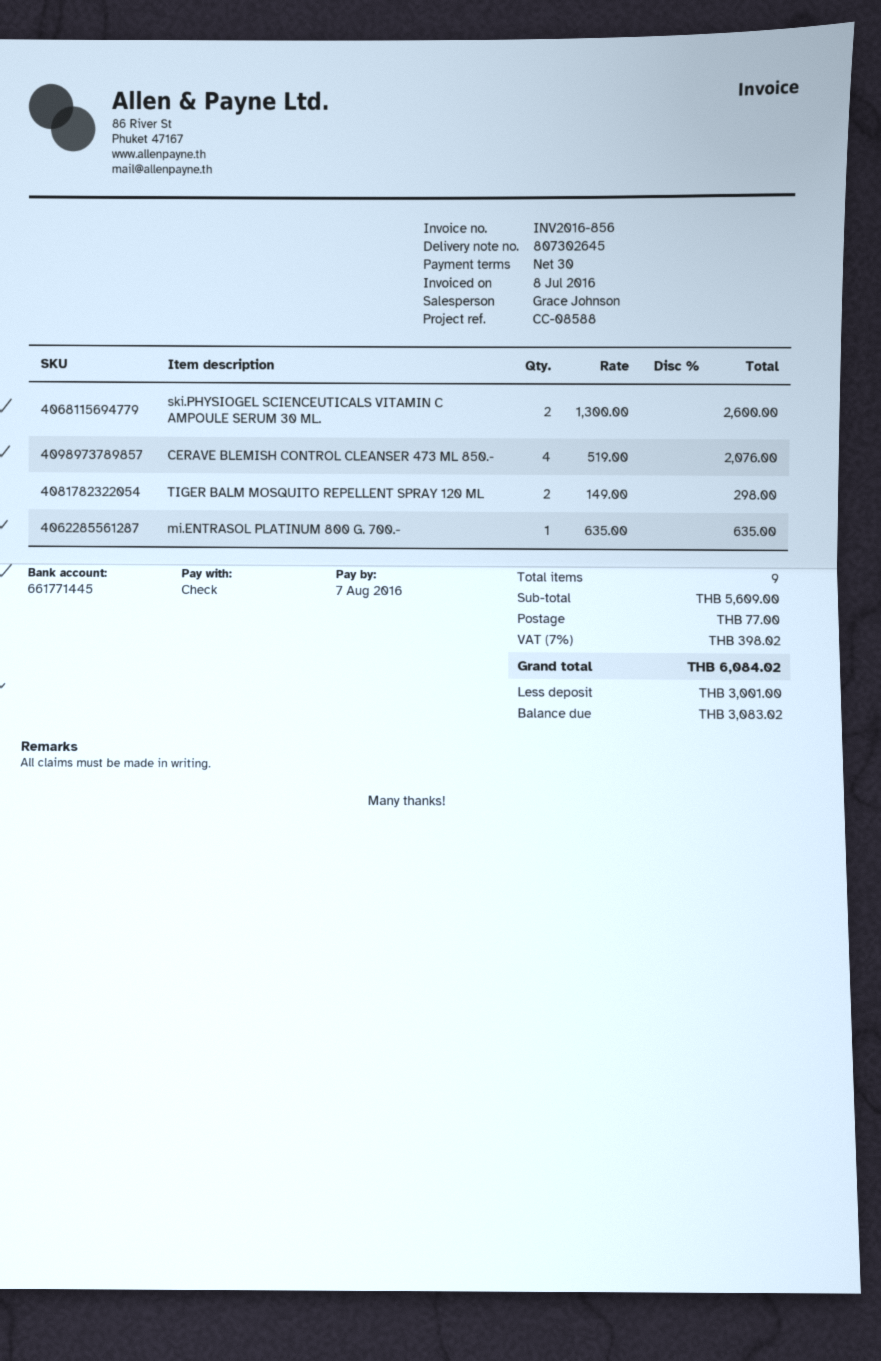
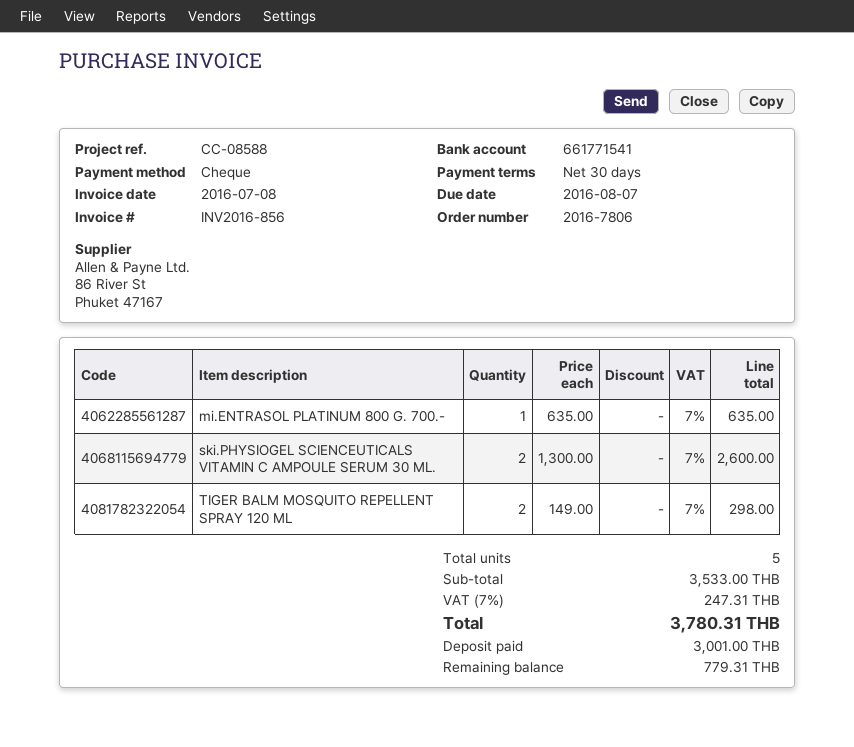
bank account: 661771445 -> 661771541
CERAVE BLEMISH CONTROL CLEANSER 473 ML 850.-: 4 x 519.00 = 2076.00 -> none
total quantity: 9 -> 5
subtotal: 5609.00 -> 3533.00
shipping: 77.00 -> none
tax: 7% = 398.02 -> 7% = 247.31
total: 6084.02 -> 3780.31
balance: 3083.02 -> 779.31

